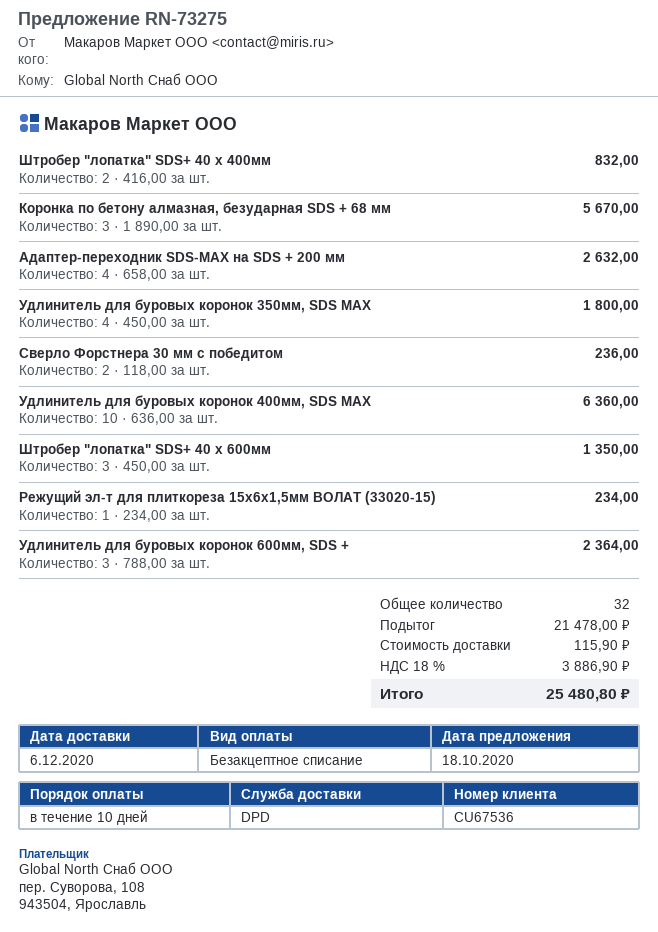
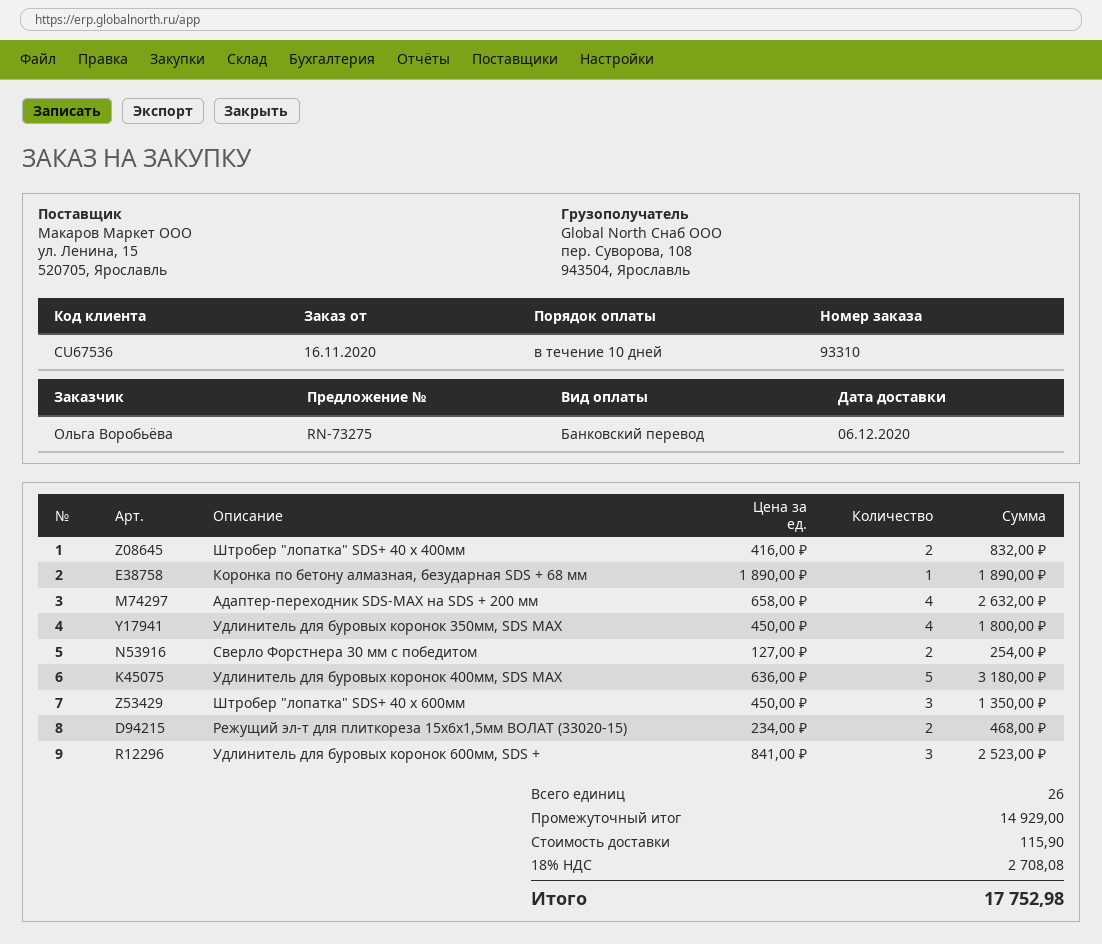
payment method: direct debit -> bank transfer
Коронка по бетону алмазная, безударная SDS + 68 мм: 3 x 1890.00 = 5670.00 -> 1 x 1890.00 = 1890.00
Сверло Форстнера 30 мм с победитом: 2 x 118.00 = 236.00 -> 2 x 127.00 = 254.00
Удлинитель для буровых коронок 400мм, SDS МАХ: 10 x 636.00 = 6360.00 -> 5 x 636.00 = 3180.00
Режущий эл-т для плиткореза 15х6х1,5мм ВОЛАТ (33020-15): 1 x 234.00 = 234.00 -> 2 x 234.00 = 468.00
Удлинитель для буровых коронок 600мм, SDS +: 3 x 788.00 = 2364.00 -> 3 x 841.00 = 2523.00
total quantity: 32 -> 26
subtotal: 21478.00 -> 14929.00
tax: 18% = 3886.90 -> 18% = 2708.08
total: 25480.80 -> 17752.98

